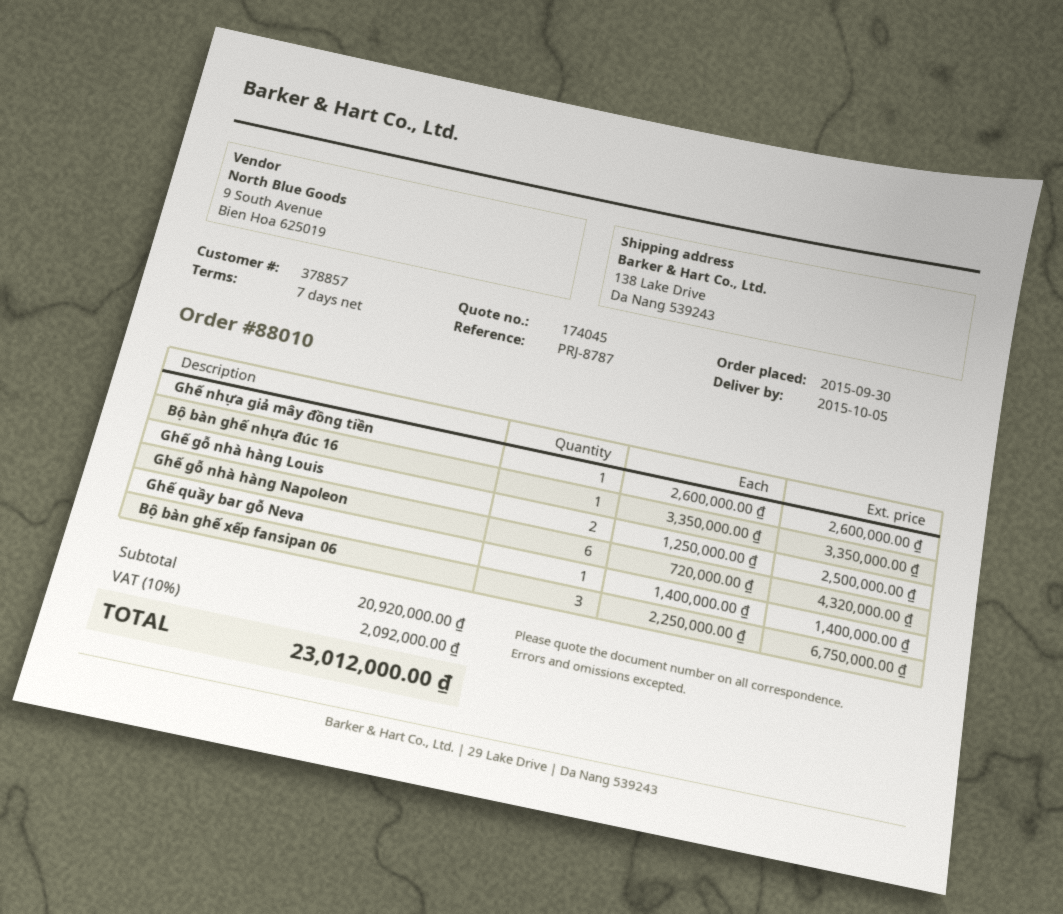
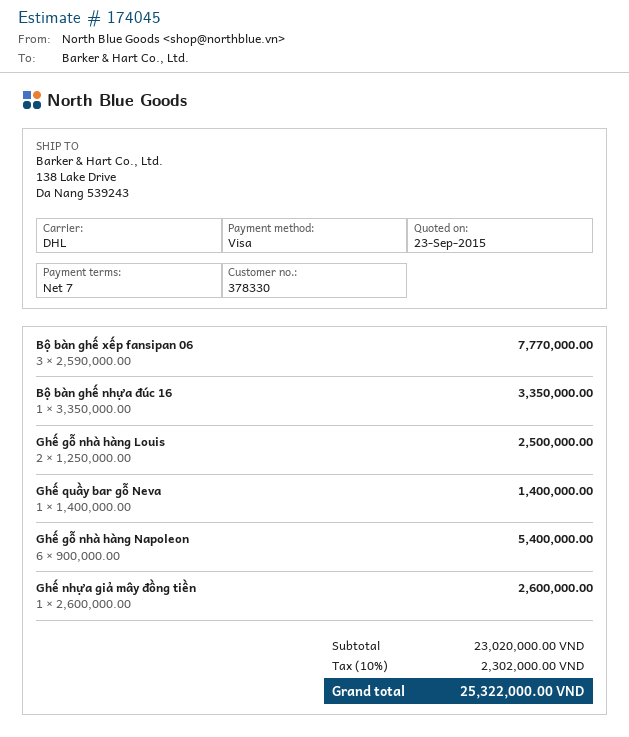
customer number: 378857 -> 378330
Ghế gỗ nhà hàng Napoleon: 6 x 720000.00 = 4320000.00 -> 6 x 900000.00 = 5400000.00
Bộ bàn ghế xếp fansipan 06: 3 x 2250000.00 = 6750000.00 -> 3 x 2590000.00 = 7770000.00
subtotal: 20920000.00 -> 23020000.00
tax: 10% = 2092000.00 -> 10% = 2302000.00
total: 23012000.00 -> 25322000.00

